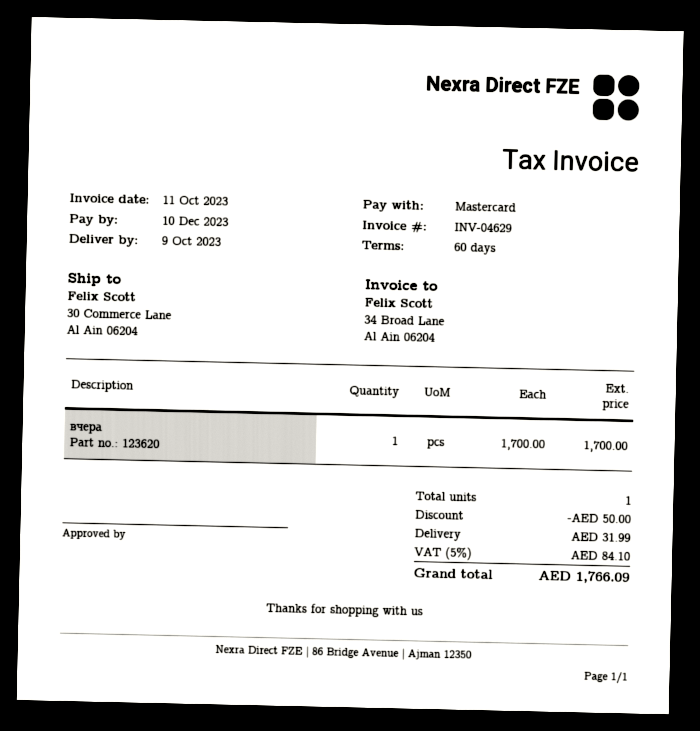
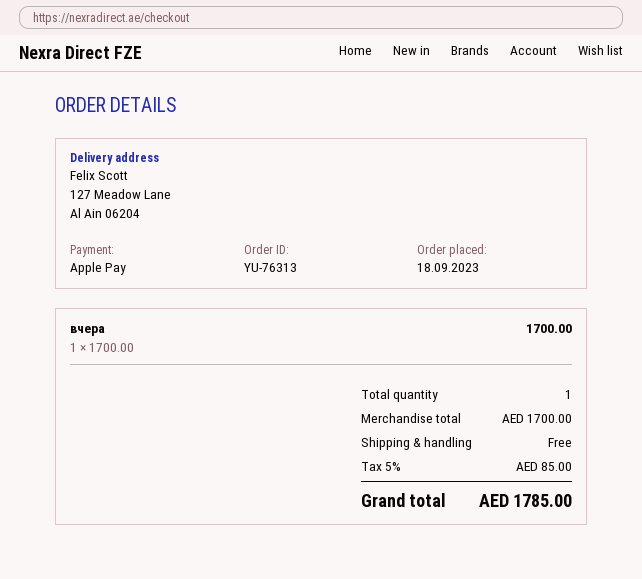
payment method: Mastercard -> Apple Pay
ship to: 30 Commerce Lane, Al Ain 06204 -> 127 Meadow Lane, Al Ain 06204
discount: 50.00 -> none
shipping: 31.99 -> 0.00
tax: 5% = 84.10 -> 5% = 85.00
total: 1766.09 -> 1785.00

